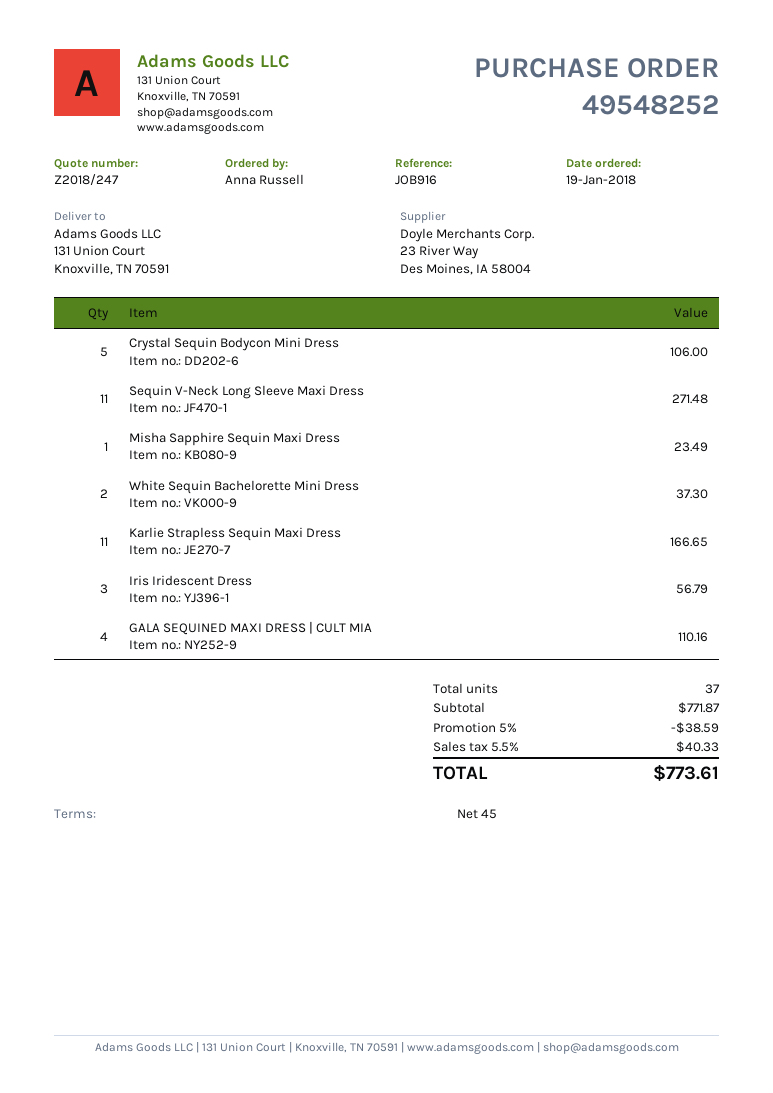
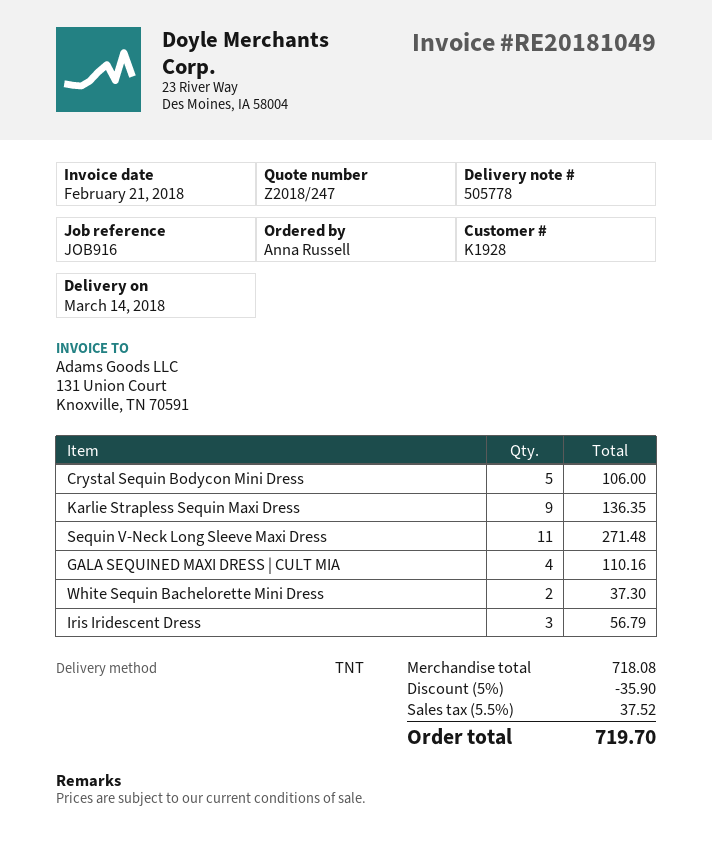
Misha Sapphire Sequin Maxi Dress: 1 for 23.49 -> none
Karlie Strapless Sequin Maxi Dress: 11 for 166.65 -> 9 for 136.35
subtotal: 771.87 -> 718.08
discount: 5% = 38.59 -> 5% = 35.90
tax: 5.5% = 40.33 -> 5.5% = 37.52
total: 773.61 -> 719.70

